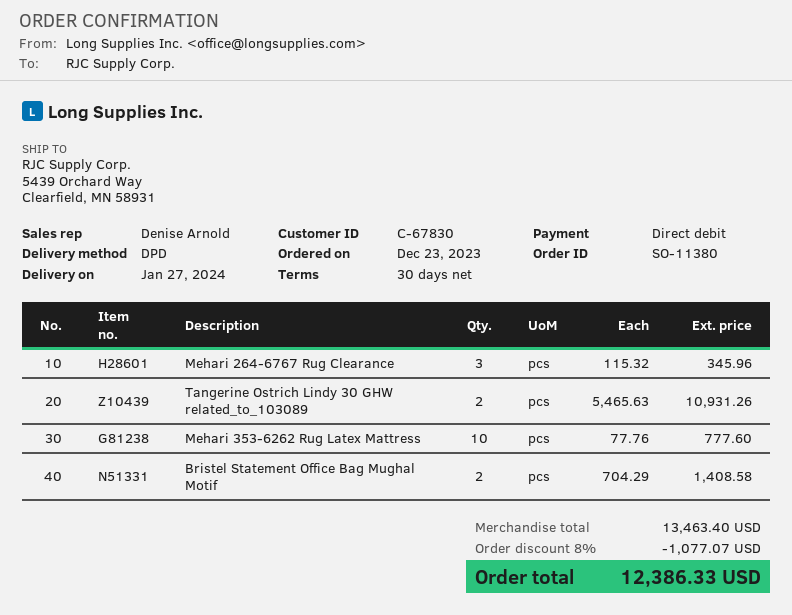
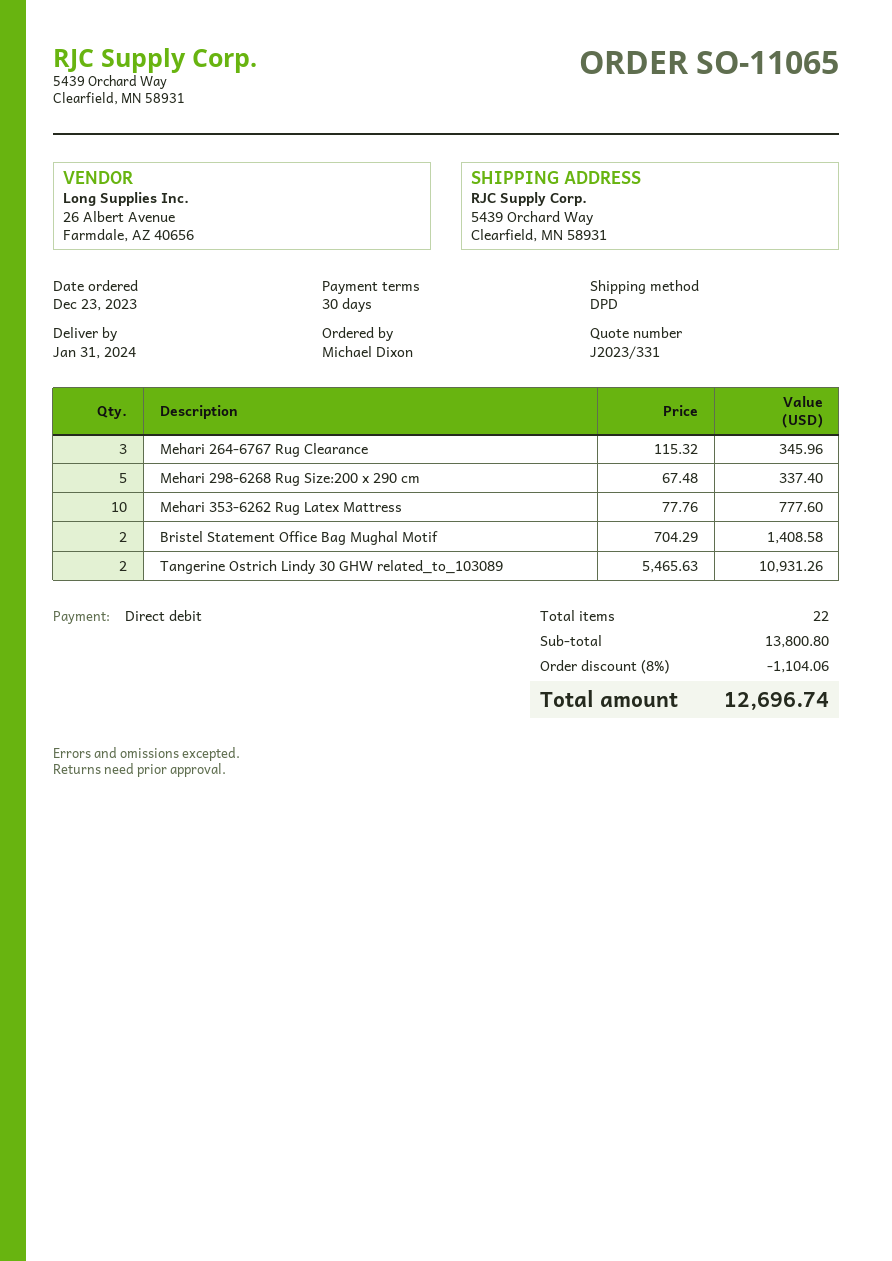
order number: SO-11380 -> SO-11065
delivery date: 2024-01-27 -> 2024-01-31
Mehari 298-6268 Rug Size:200 x 290 cm: none -> 5 x 67.48 = 337.40
subtotal: 13463.40 -> 13800.80
discount: 8% = 1077.07 -> 8% = 1104.06
total: 12386.33 -> 12696.74

